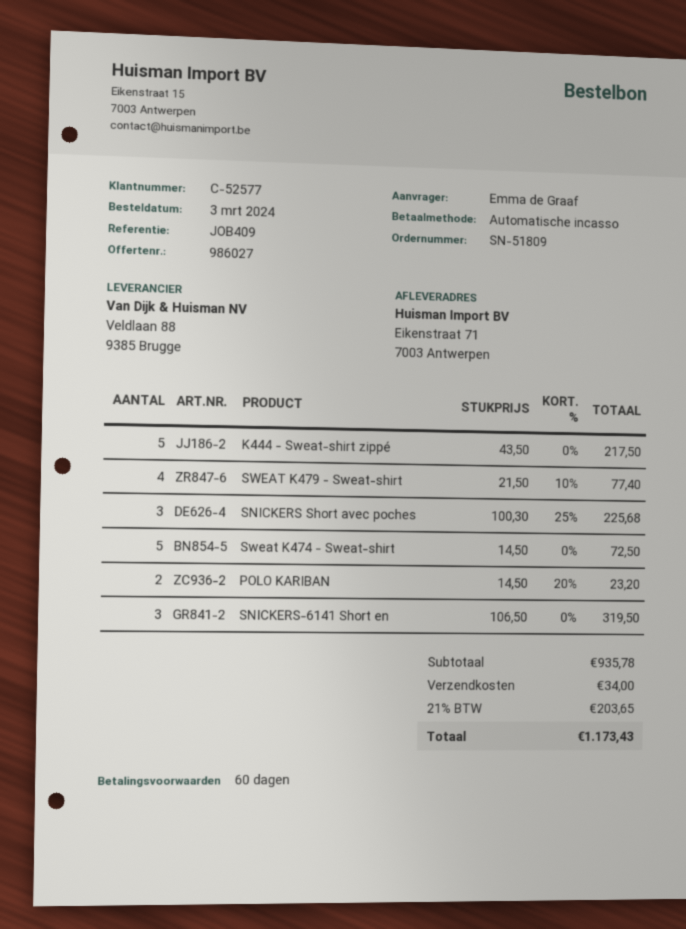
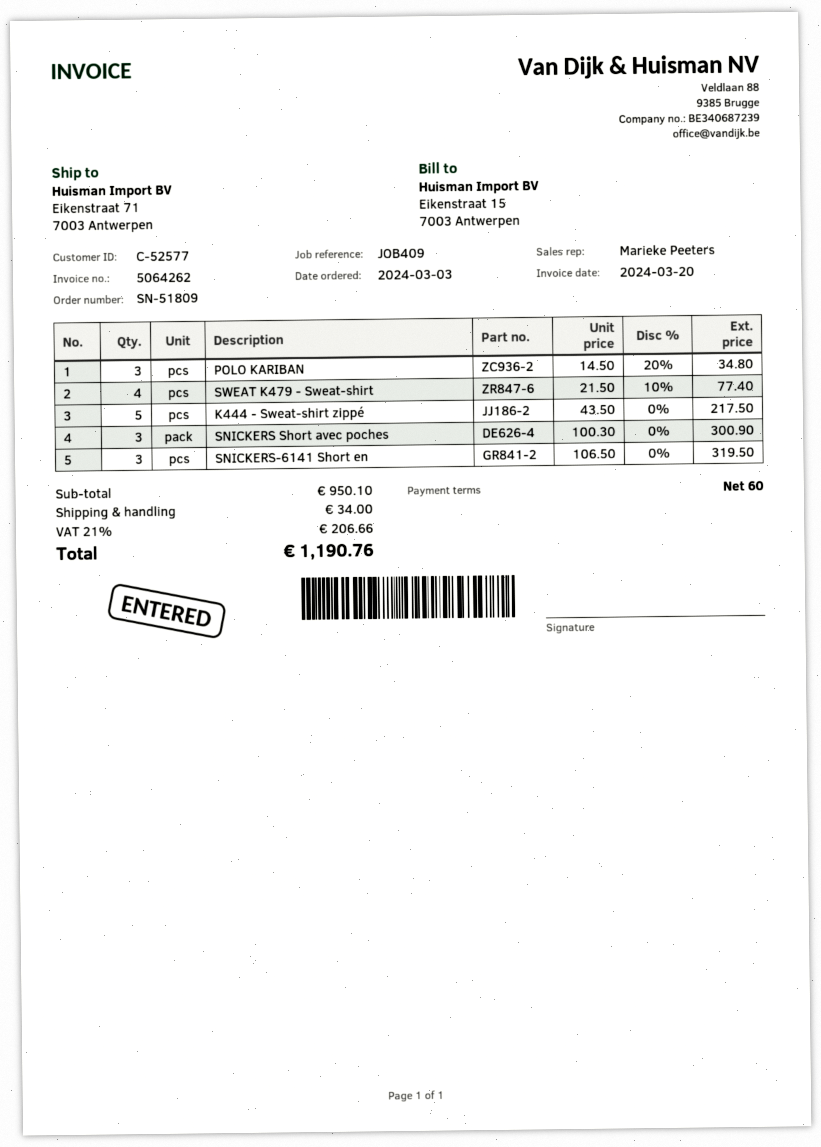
SNICKERS Short avec poches: 3 x 100.30 - 25% = 225.68 -> 3 x 100.30 = 300.90
Sweat K474 - Sweat-shirt: 5 x 14.50 = 72.50 -> none
POLO KARIBAN: 2 x 14.50 - 20% = 23.20 -> 3 x 14.50 - 20% = 34.80
subtotal: 935.78 -> 950.10
tax: 21% = 203.65 -> 21% = 206.66
total: 1173.43 -> 1190.76

